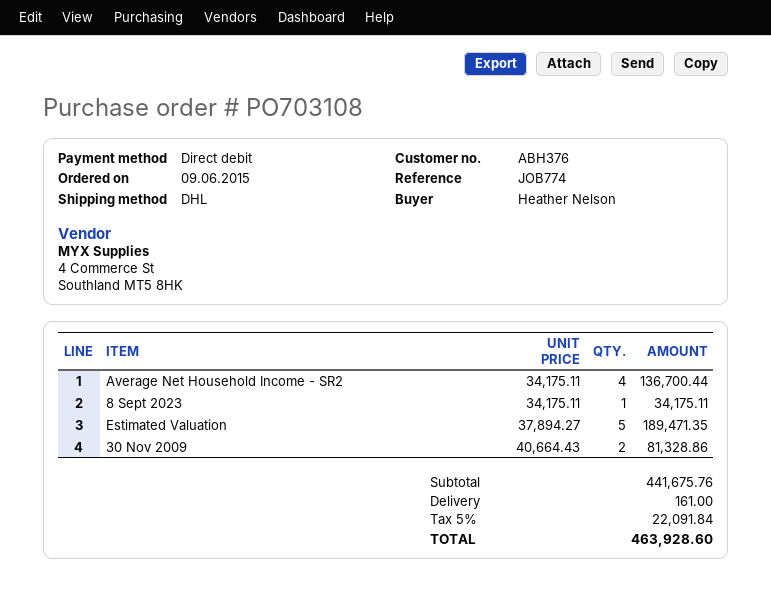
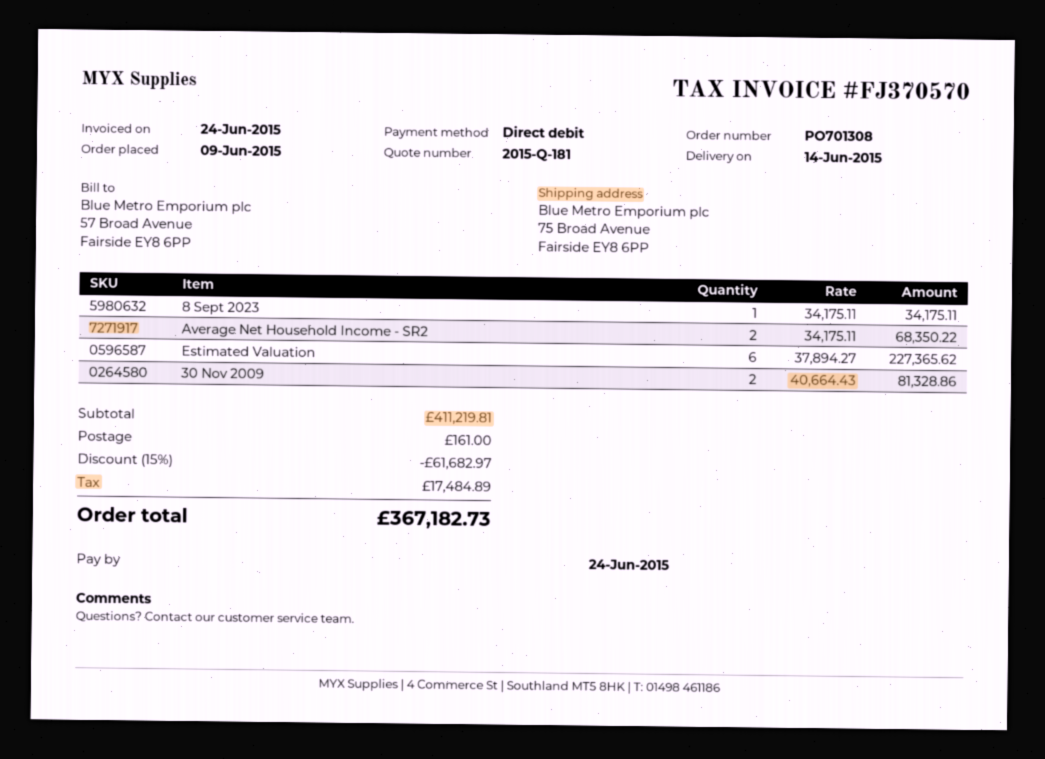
order number: PO703108 -> PO701308
Average Net Household Income - SR2: 4 x 34175.11 = 136700.44 -> 2 x 34175.11 = 68350.22
Estimated Valuation: 5 x 37894.27 = 189471.35 -> 6 x 37894.27 = 227365.62
subtotal: 441675.76 -> 411219.81
discount: none -> 15% = 61682.97
tax: 22091.84 -> 17484.89
total: 463928.60 -> 367182.73

